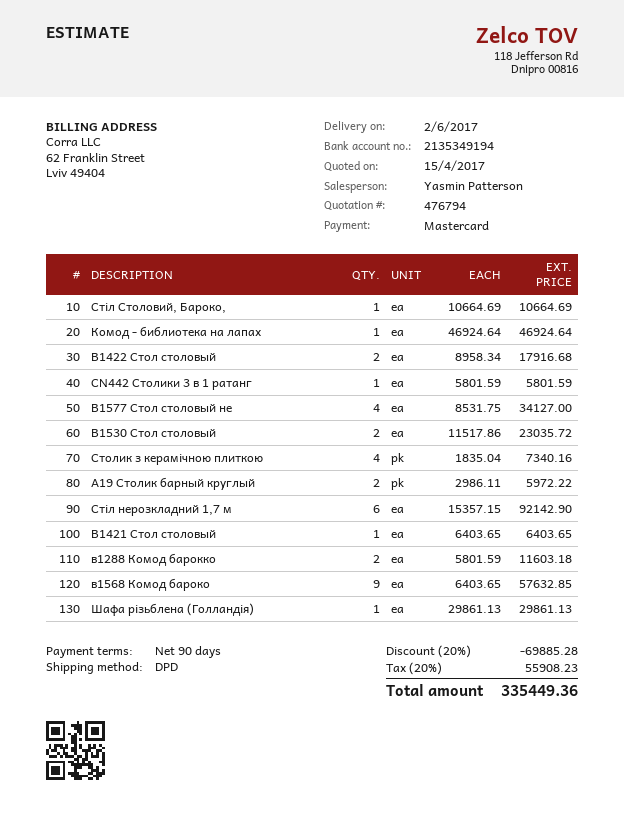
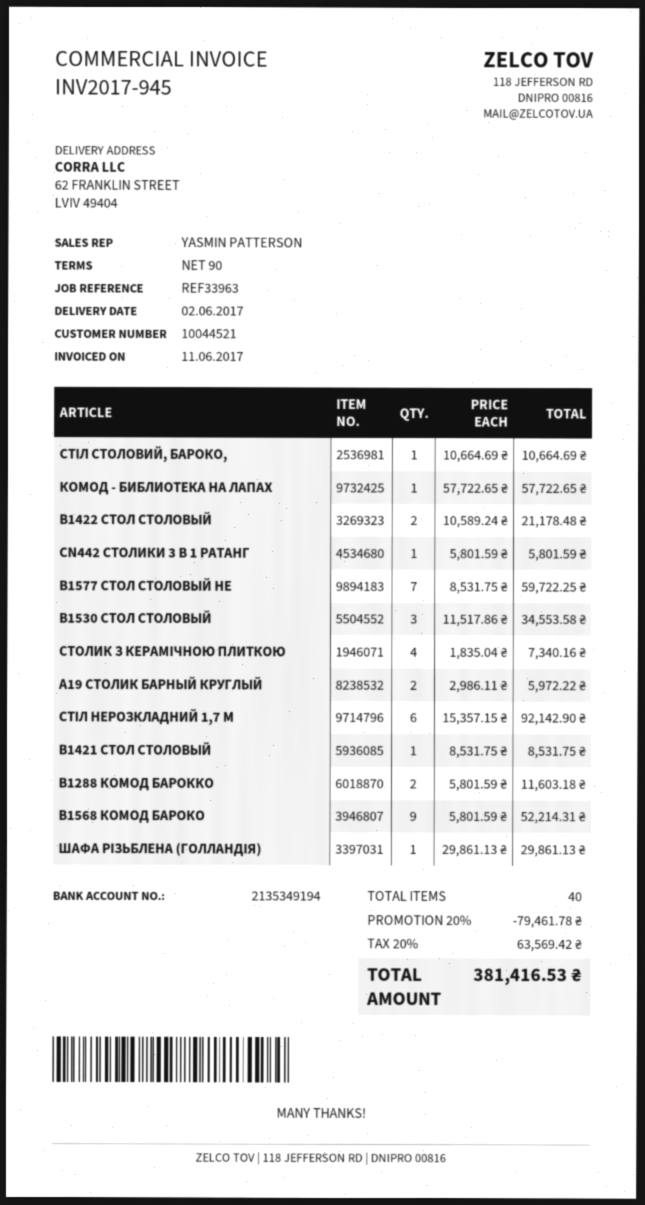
Комод - библиотека на лапах: 1 x 46924.64 = 46924.64 -> 1 x 57722.65 = 57722.65
В1422 Стол столовый: 2 x 8958.34 = 17916.68 -> 2 x 10589.24 = 21178.48
В1577 Стол столовый не: 4 x 8531.75 = 34127.00 -> 7 x 8531.75 = 59722.25
В1530 Стол столовый: 2 x 11517.86 = 23035.72 -> 3 x 11517.86 = 34553.58
В1421 Стол столовый: 1 x 6403.65 = 6403.65 -> 1 x 8531.75 = 8531.75
в1568 Комод бароко: 9 x 6403.65 = 57632.85 -> 9 x 5801.59 = 52214.31
discount: 20% = 69885.28 -> 20% = 79461.78
tax: 20% = 55908.23 -> 20% = 63569.42
total: 335449.36 -> 381416.53

